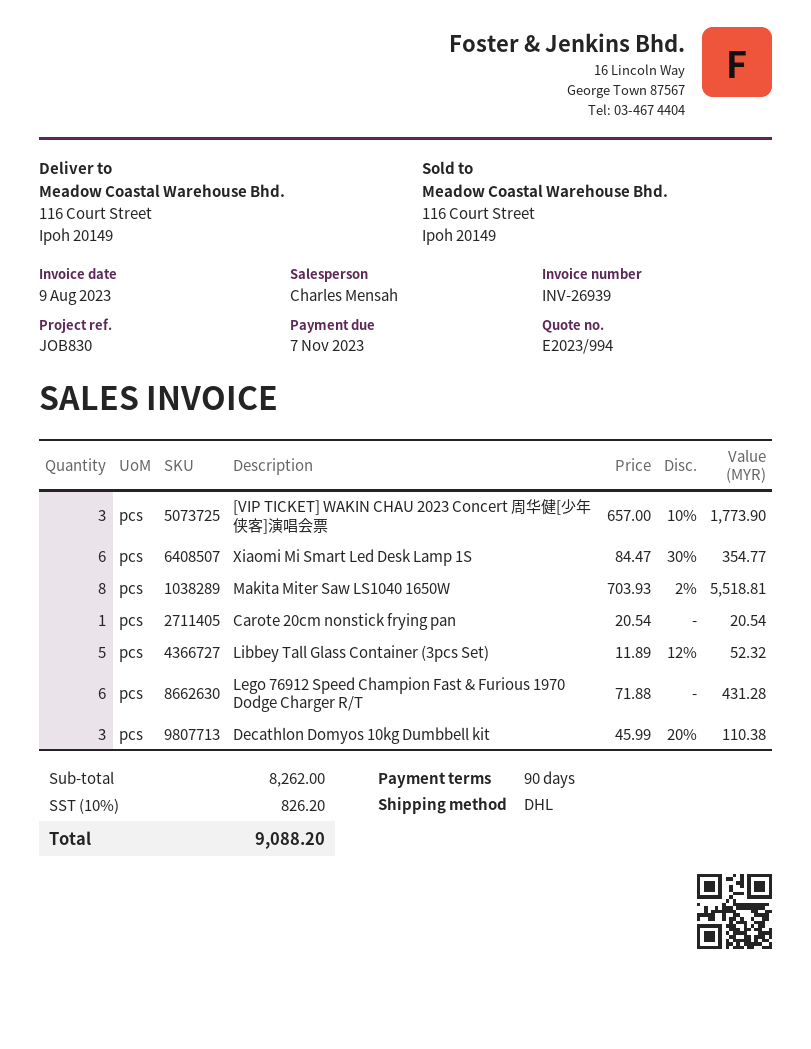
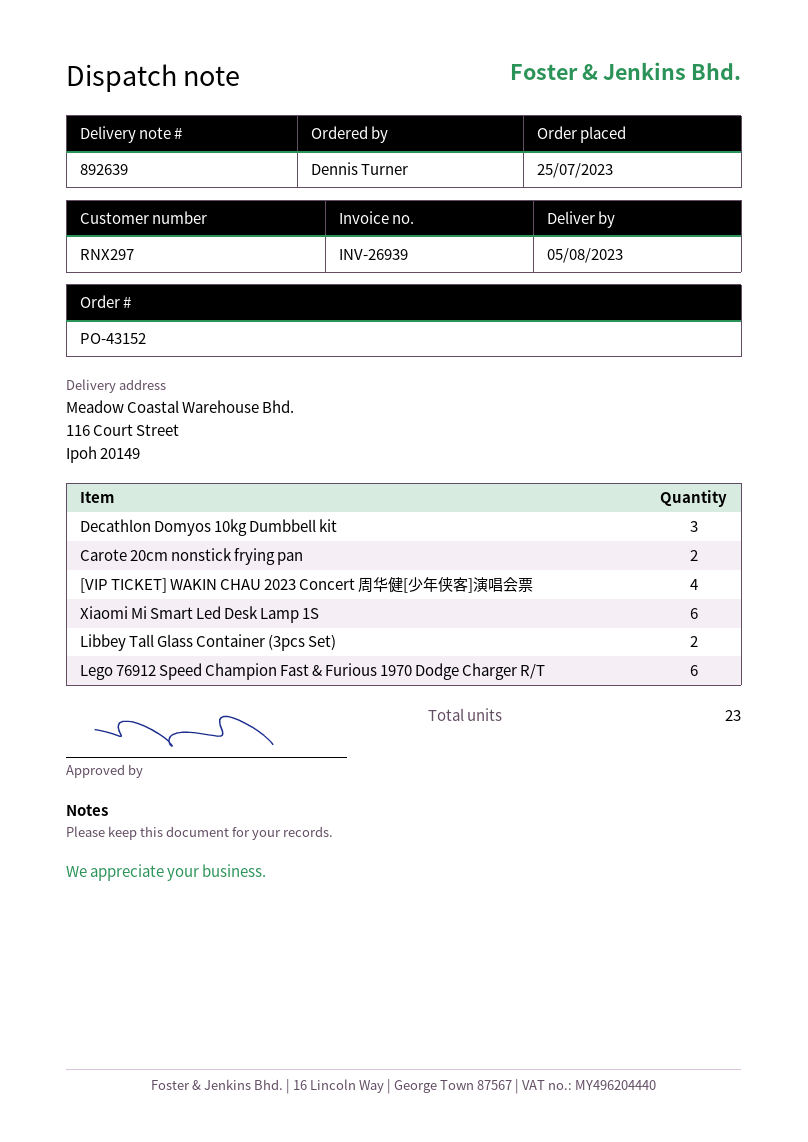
[VIP TICKET] WAKIN CHAU 2023 Concert 周华健[少年侠客]演唱会票: 3 -> 4
Makita Miter Saw LS1040 1650W: 8 -> none
Carote 20cm nonstick frying pan: 1 -> 2
Libbey Tall Glass Container (3pcs Set): 5 -> 2

